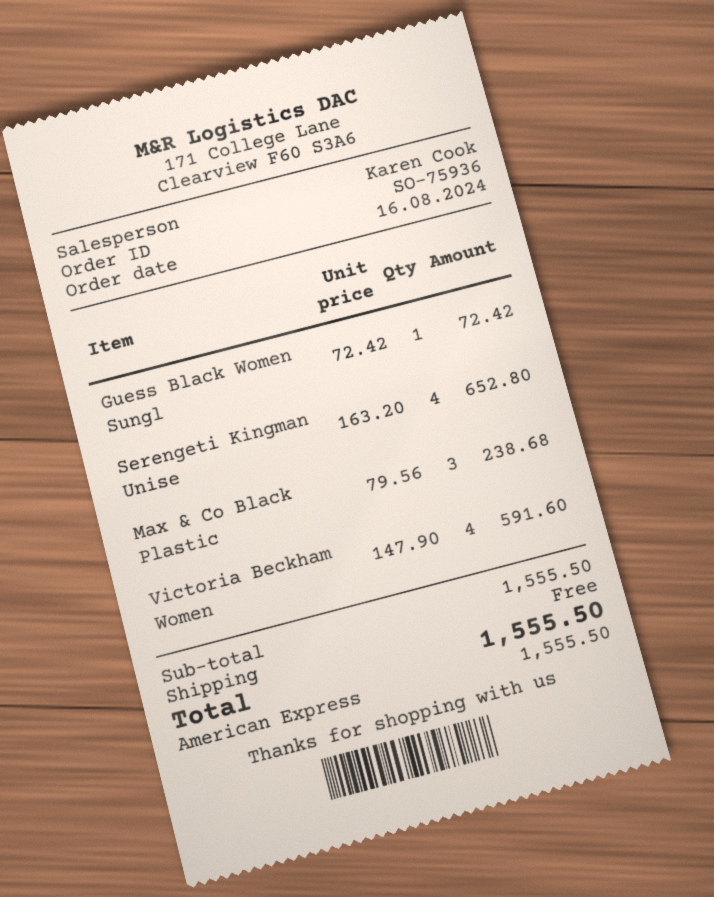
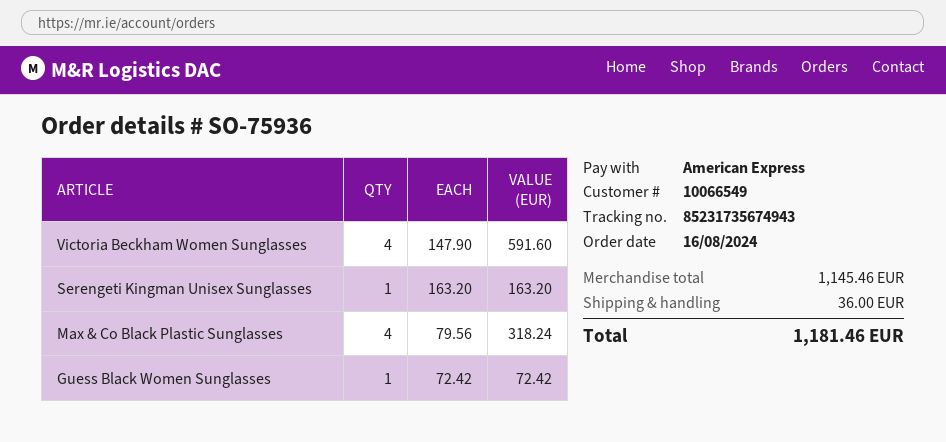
Serengeti Kingman Unise: 4 x 163.20 = 652.80 -> 1 x 163.20 = 163.20
Max & Co Black Plastic: 3 x 79.56 = 238.68 -> 4 x 79.56 = 318.24
subtotal: 1555.50 -> 1145.46
shipping: 0.00 -> 36.00
total: 1555.50 -> 1181.46

